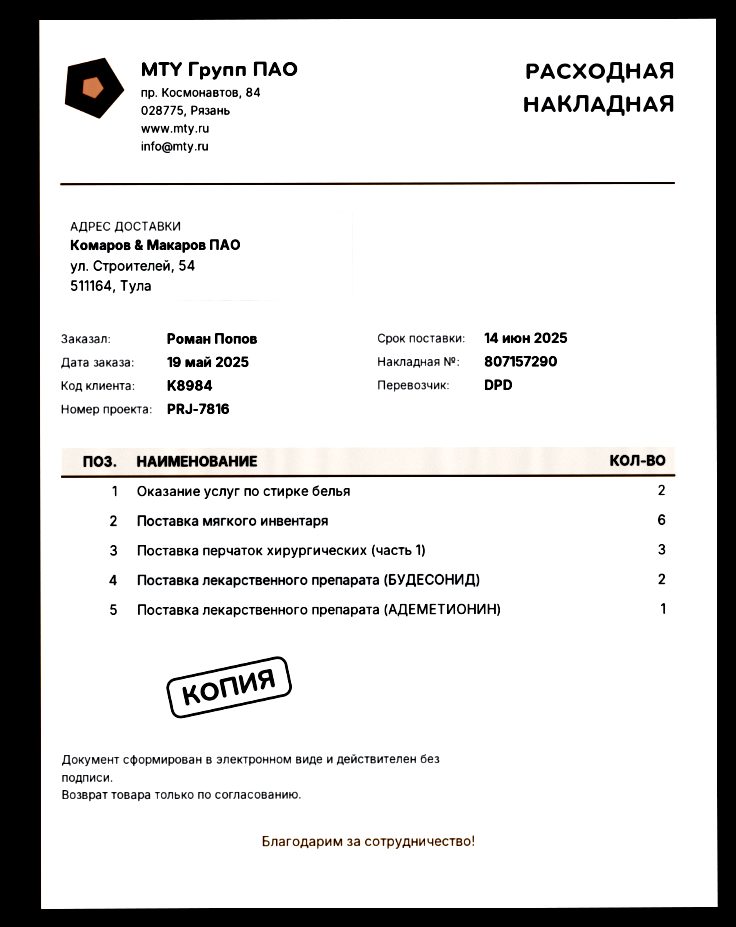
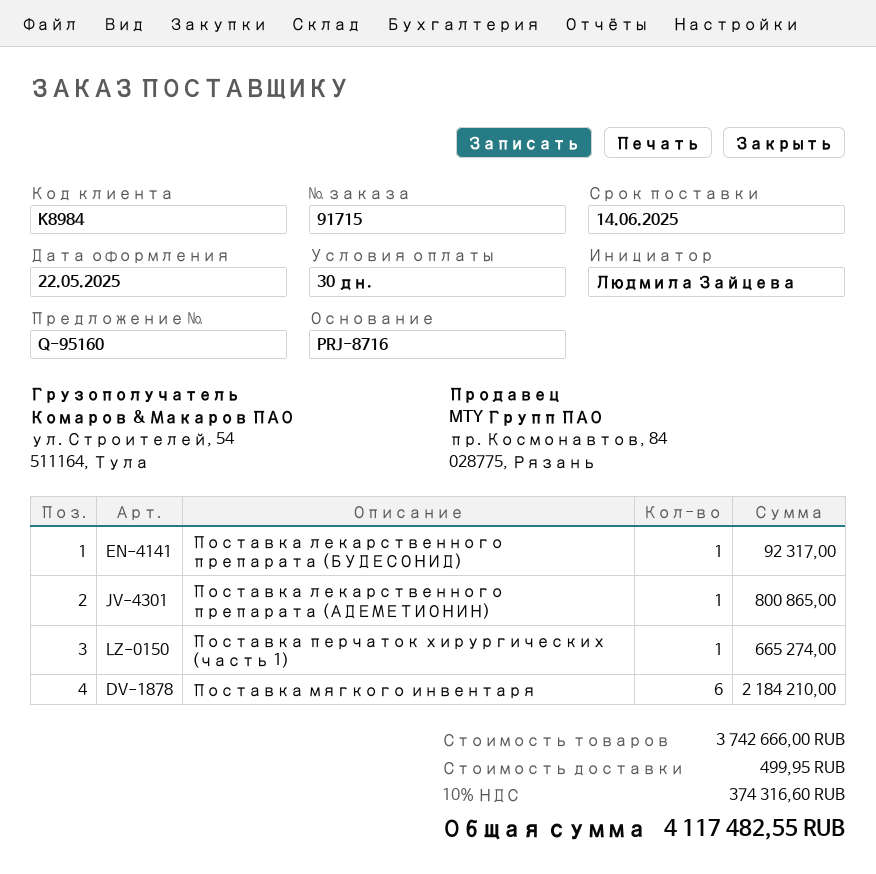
order date: 2025-05-19 -> 2025-05-22
reference: PRJ-7816 -> PRJ-8716
ordered by: Роман Попов -> Людмила Зайцева
Оказание услуг по стирке белья: 2 -> none
Поставка перчаток хирургических (часть 1): 3 -> 1
Поставка лекарственного препарата (БУДЕСОНИД): 2 -> 1

